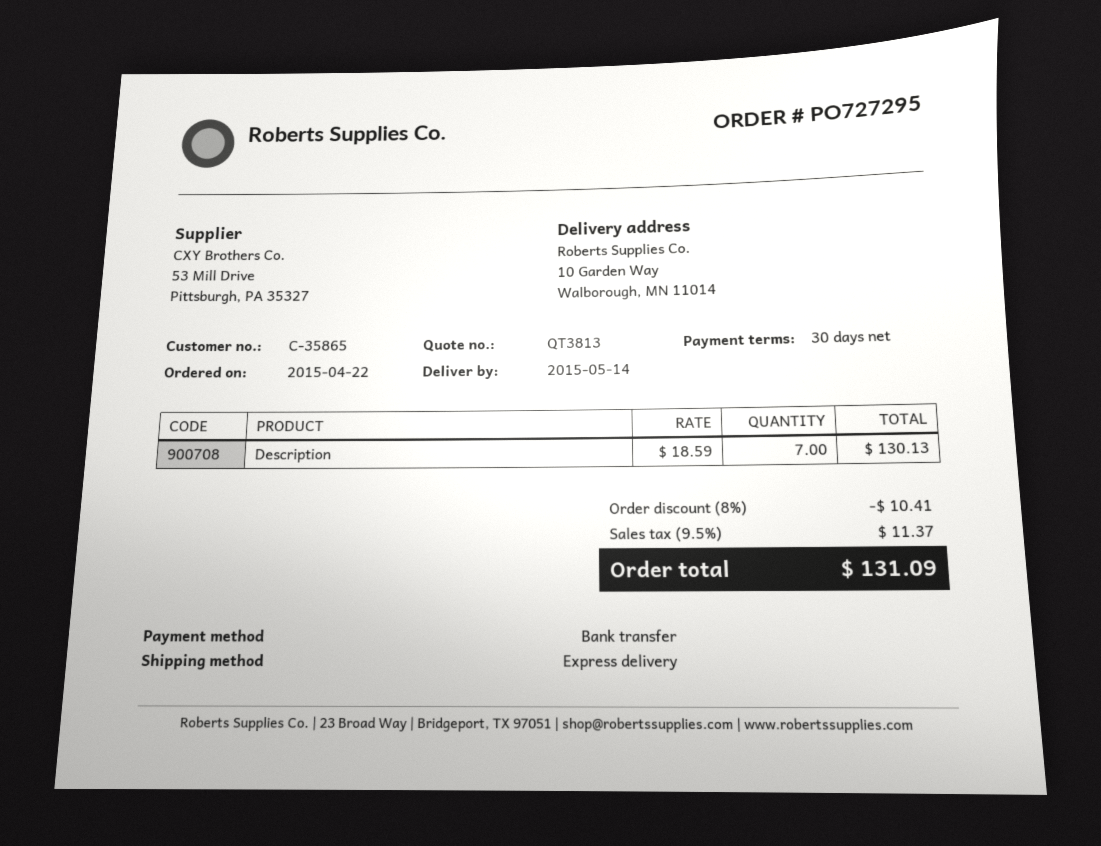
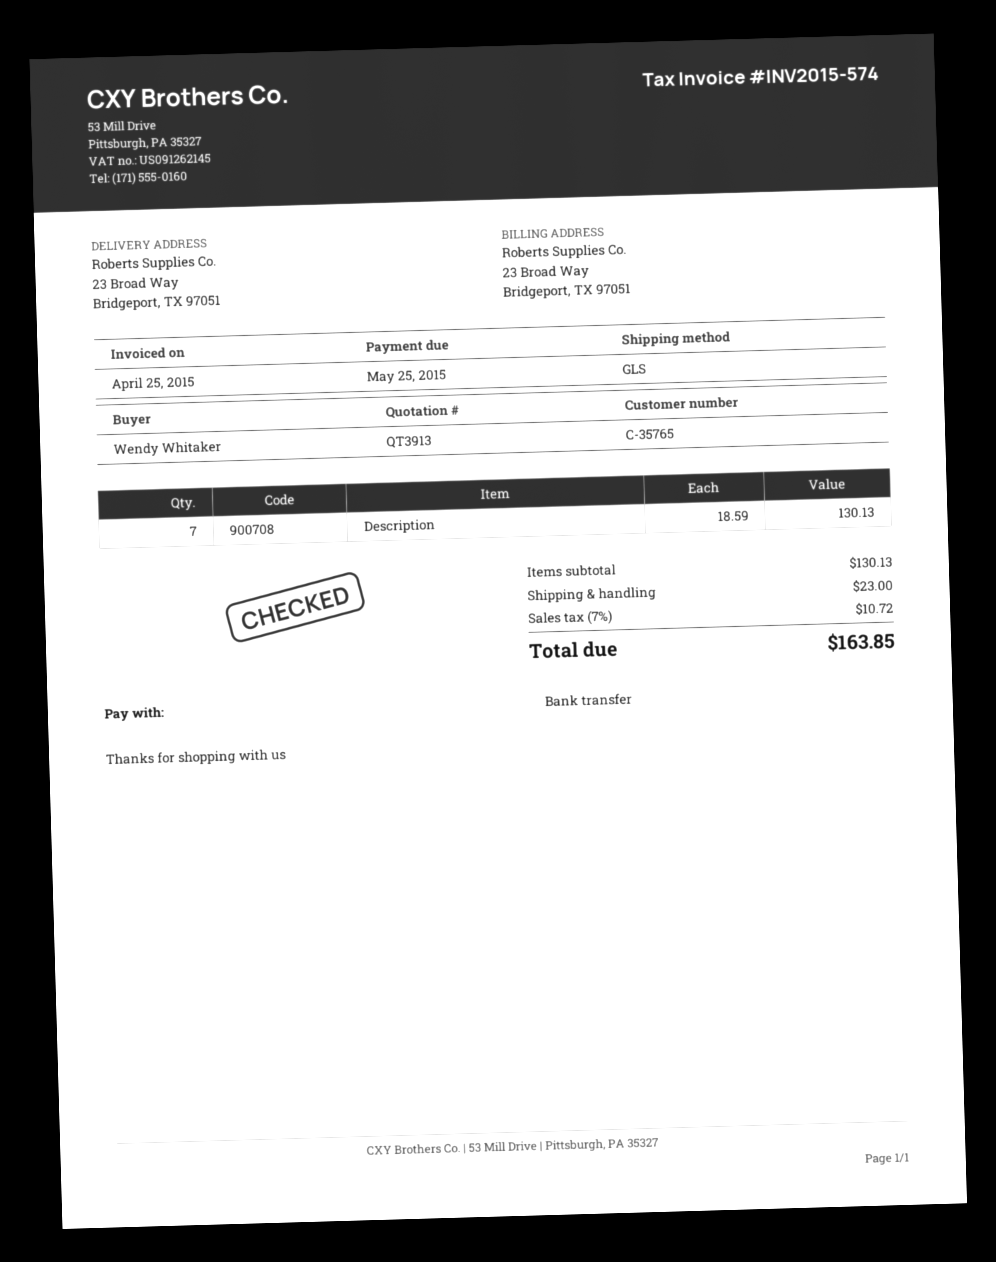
quote number: QT3813 -> QT3913
customer number: C-35865 -> C-35765
shipping method: express -> GLS
ship to: 10 Garden Way, Walborough, MN 11014 -> 23 Broad Way, Bridgeport, TX 97051
discount: 8% = 10.41 -> none
shipping: none -> 23.00
tax: 9.5% = 11.37 -> 7% = 10.72
total: 131.09 -> 163.85

